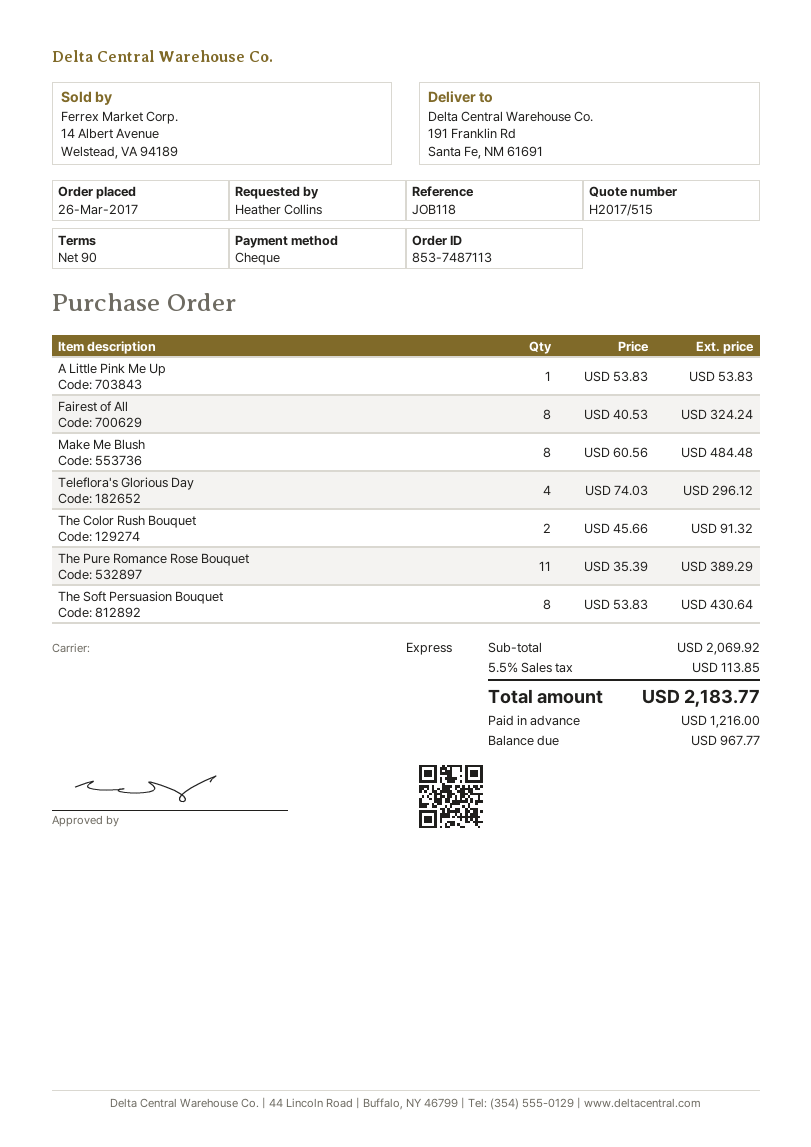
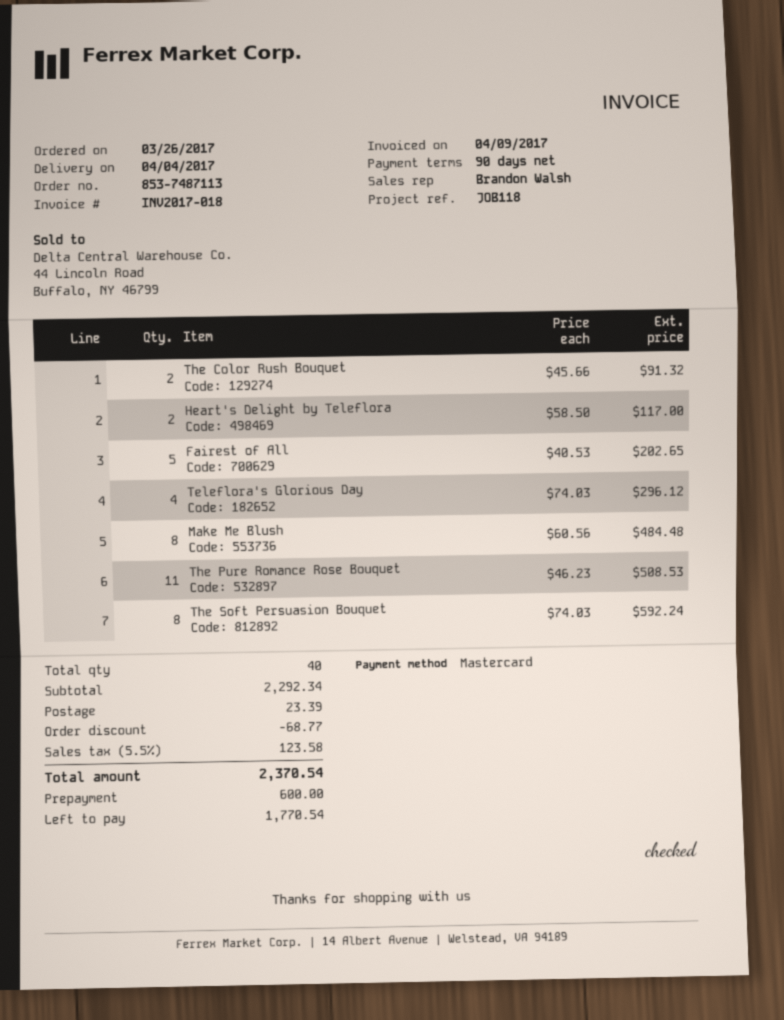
payment method: cheque -> Mastercard
A Little Pink Me Up: 1 x 53.83 = 53.83 -> none
Fairest of All: 8 x 40.53 = 324.24 -> 5 x 40.53 = 202.65
The Pure Romance Rose Bouquet: 11 x 35.39 = 389.29 -> 11 x 46.23 = 508.53
The Soft Persuasion Bouquet: 8 x 53.83 = 430.64 -> 8 x 74.03 = 592.24
Heart's Delight by Teleflora: none -> 2 x 58.50 = 117.00
subtotal: 2069.92 -> 2292.34
discount: none -> 68.77
shipping: none -> 23.39
tax: 5.5% = 113.85 -> 5.5% = 123.58
total: 2183.77 -> 2370.54
deposit: 1216.00 -> 600.00
balance: 967.77 -> 1770.54

